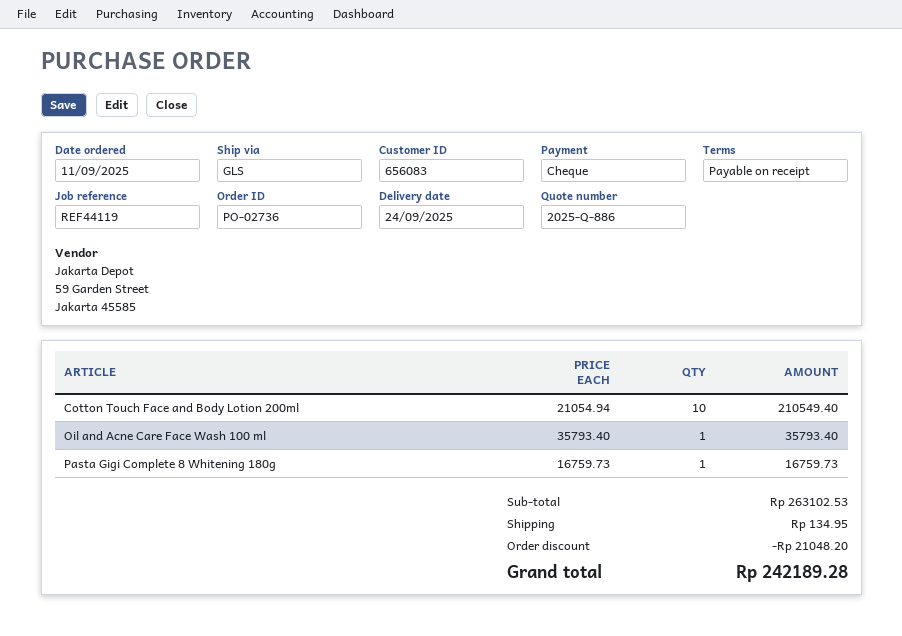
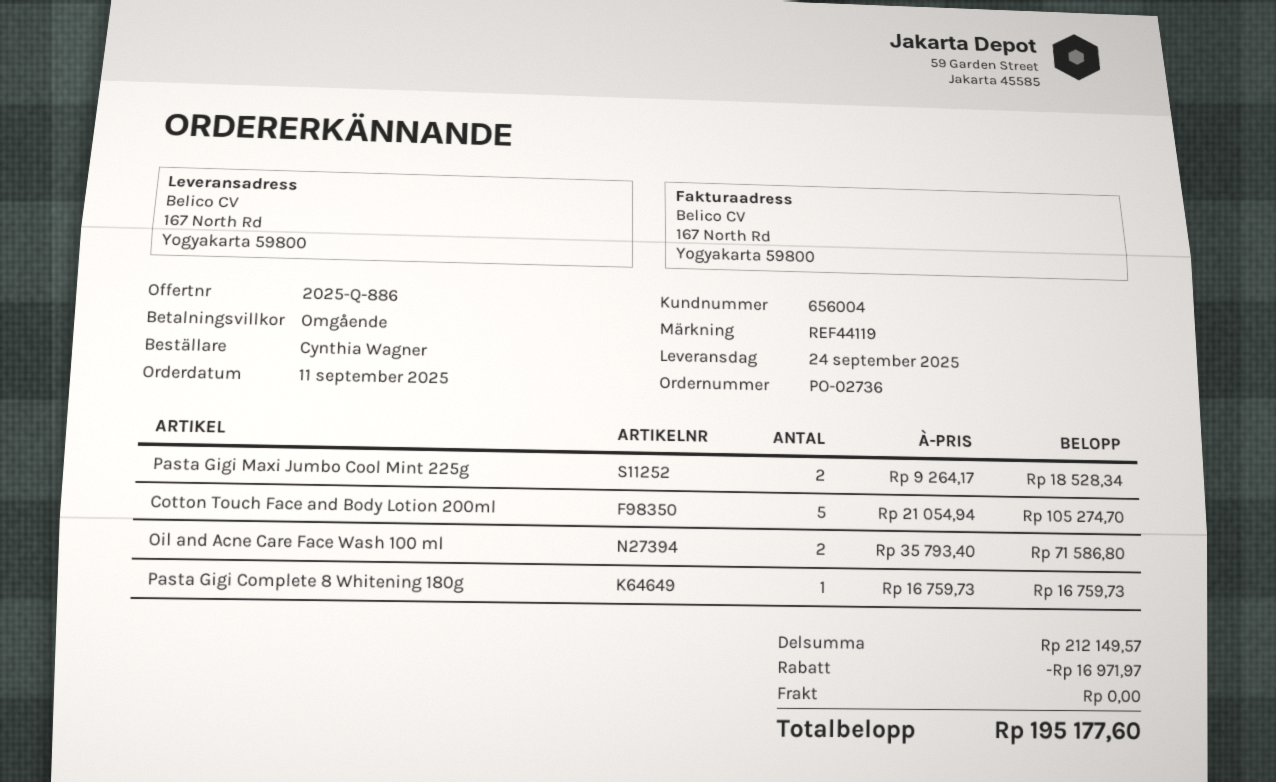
customer number: 656083 -> 656004
Cotton Touch Face and Body Lotion 200ml: 10 x 21054.94 = 210549.40 -> 5 x 21054.94 = 105274.70
Oil and Acne Care Face Wash 100 ml: 1 x 35793.40 = 35793.40 -> 2 x 35793.40 = 71586.80
Pasta Gigi Maxi Jumbo Cool Mint 225g: none -> 2 x 9264.17 = 18528.34
subtotal: 263102.53 -> 212149.57
discount: 21048.20 -> 16971.97
shipping: 134.95 -> 0.00
total: 242189.28 -> 195177.60

